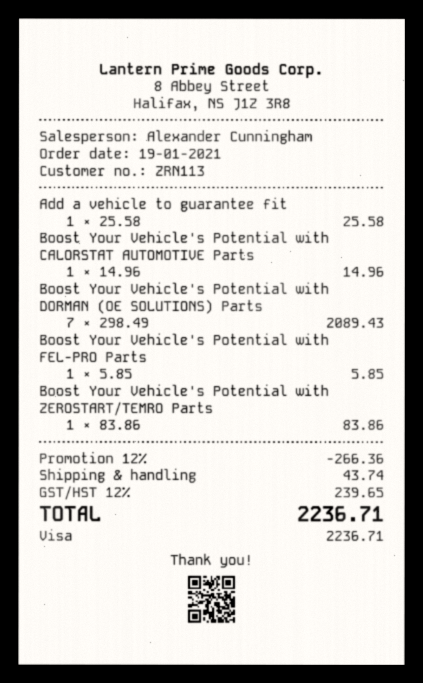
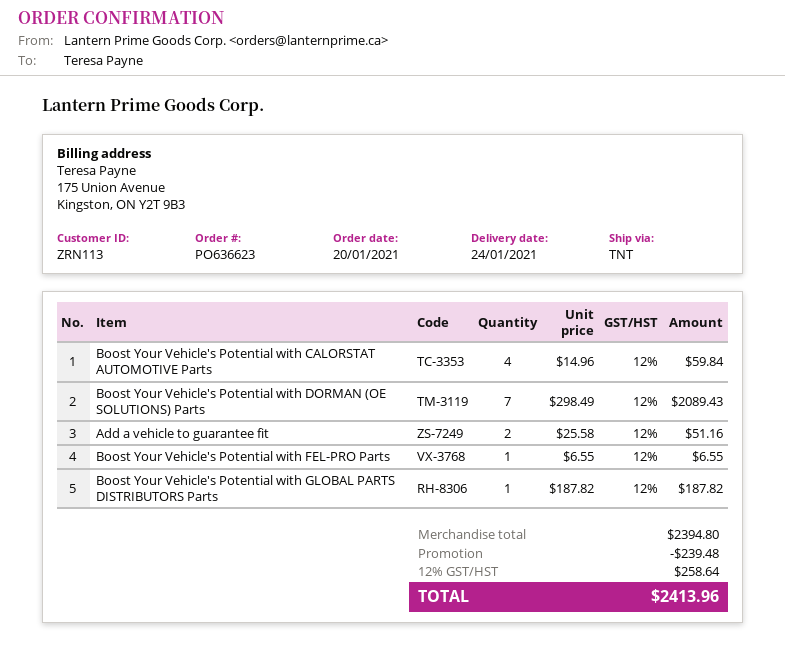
order date: 2021-01-19 -> 2021-01-20
Add a vehicle to guarantee fit: 1 x 25.58 = 25.58 -> 2 x 25.58 = 51.16
Boost Your Vehicle's Potential with CALORSTAT AUTOMOTIVE Parts: 1 x 14.96 = 14.96 -> 4 x 14.96 = 59.84
Boost Your Vehicle's Potential with FEL-PRO Parts: 1 x 5.85 = 5.85 -> 1 x 6.55 = 6.55
Boost Your Vehicle's Potential with ZEROSTART/TEMRO Parts: 1 x 83.86 = 83.86 -> none
Boost Your Vehicle's Potential with GLOBAL PARTS DISTRIBUTORS Parts: none -> 1 x 187.82 = 187.82
discount: 266.36 -> 239.48
shipping: 43.74 -> none
tax: 12% = 239.65 -> 12% = 258.64
total: 2236.71 -> 2413.96

